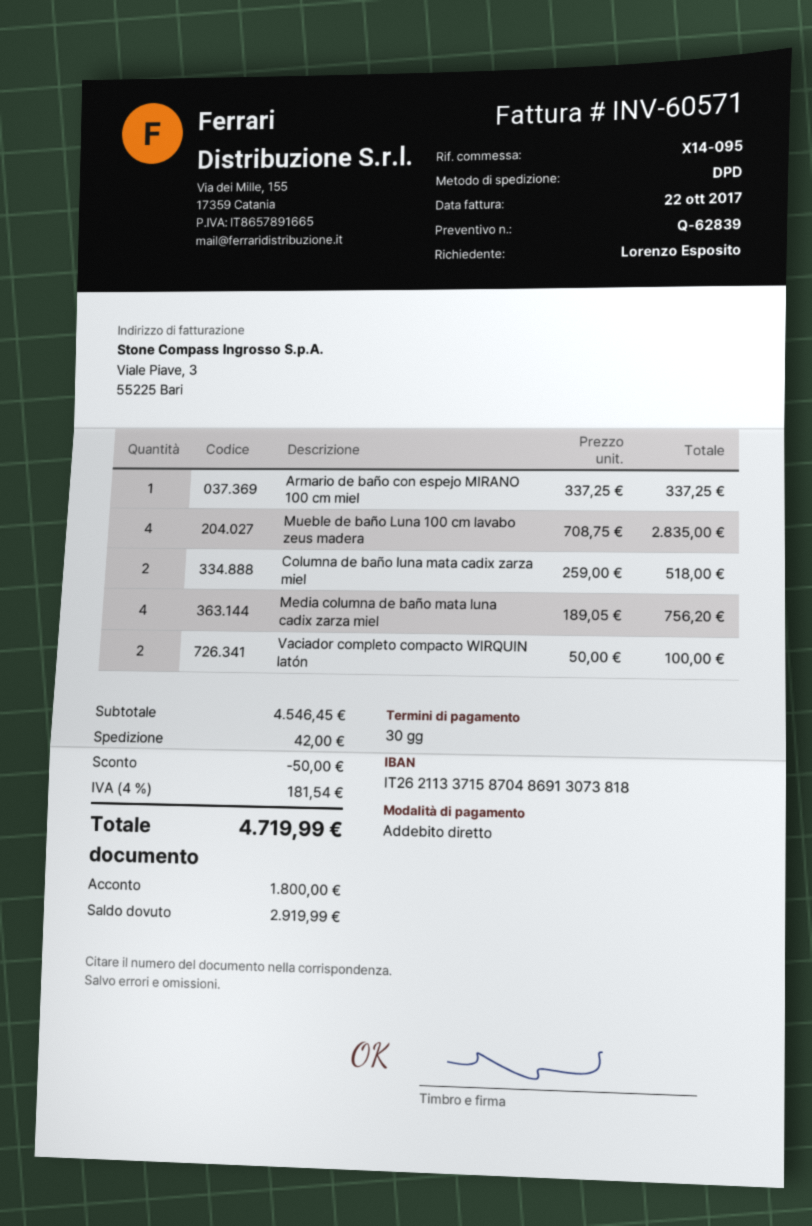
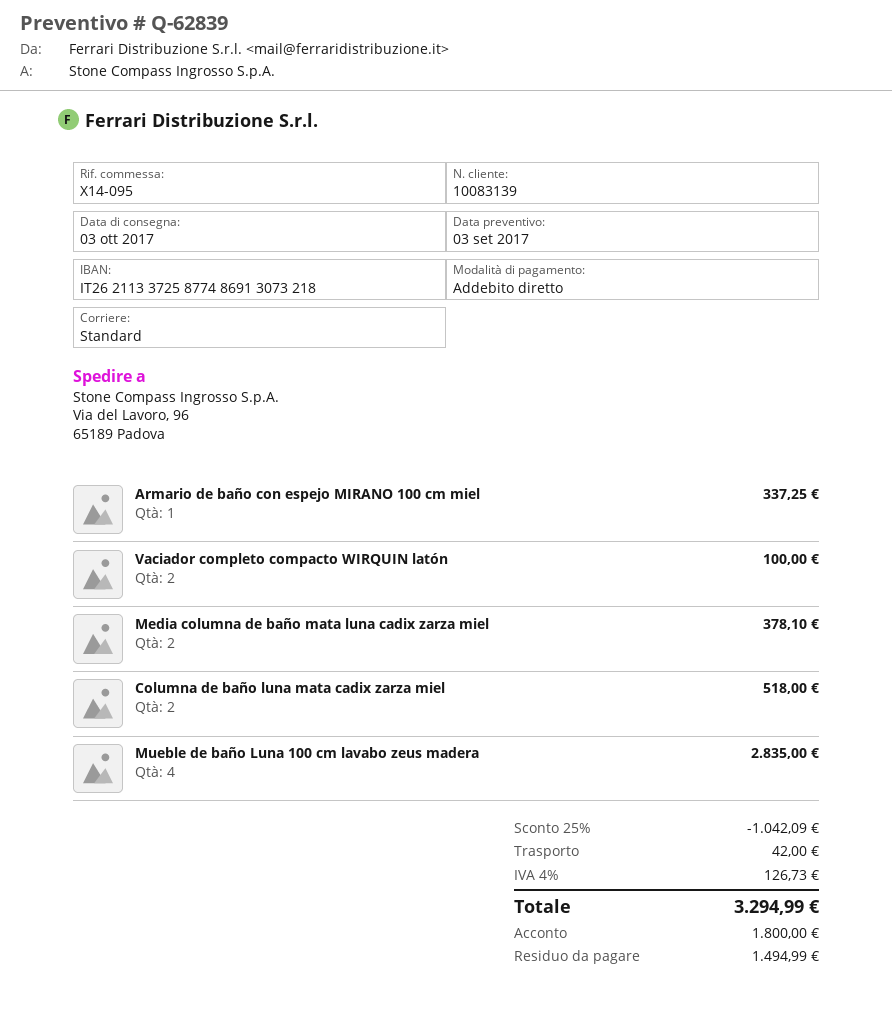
bank account: IT2621133715870486913073818 -> IT2621133725877486913073218
shipping method: DPD -> standard
Media columna de baño mata luna cadix zarza miel: 4 for 756.20 -> 2 for 378.10
discount: 50.00 -> 1042.09
tax: 4% = 181.54 -> 4% = 126.73
total: 4719.99 -> 3294.99
balance: 2919.99 -> 1494.99

